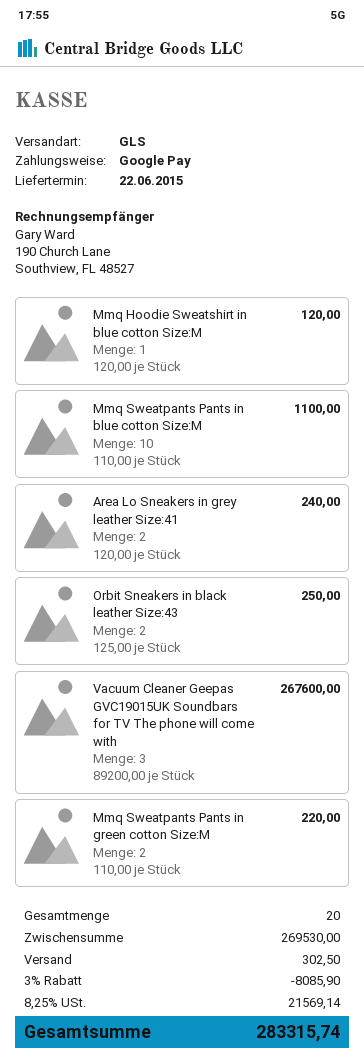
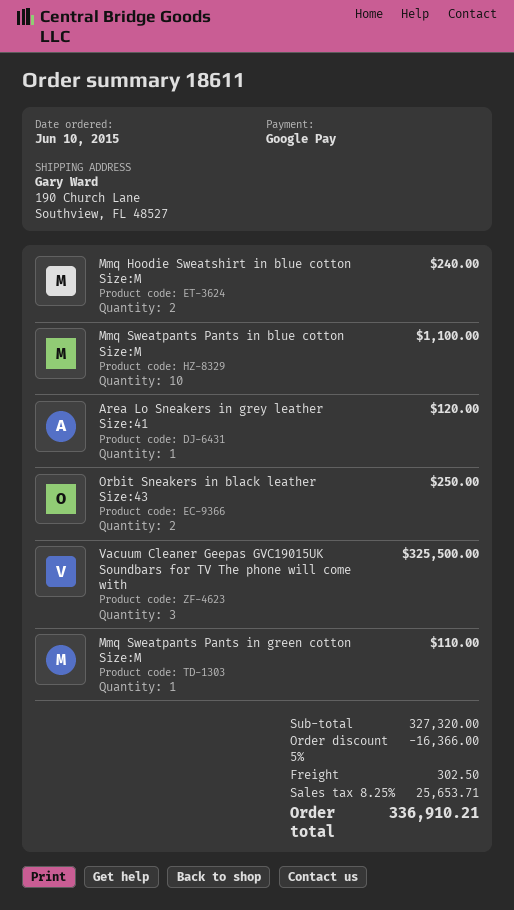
Mmq Hoodie Sweatshirt in blue cotton Size:M: 1 for 120.00 -> 2 for 240.00
Area Lo Sneakers in grey leather Size:41: 2 for 240.00 -> 1 for 120.00
Vacuum Cleaner Geepas GVC19015UK Soundbars for TV The phone will come with: 3 for 267600.00 -> 3 for 325500.00
Mmq Sweatpants Pants in green cotton Size:M: 2 for 220.00 -> 1 for 110.00
subtotal: 269530.00 -> 327320.00
discount: 3% = 8085.90 -> 5% = 16366.00
tax: 8.25% = 21569.14 -> 8.25% = 25653.71
total: 283315.74 -> 336910.21

